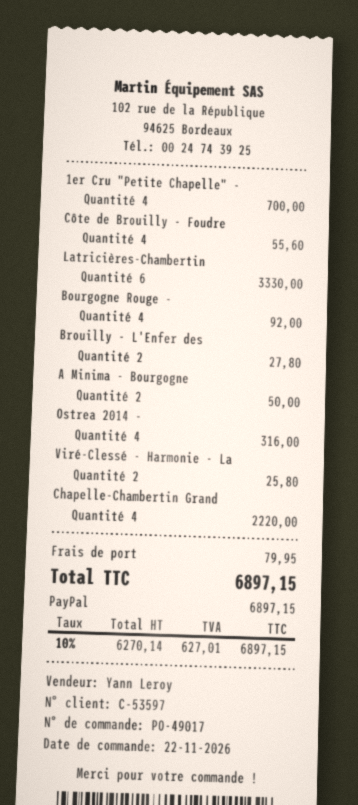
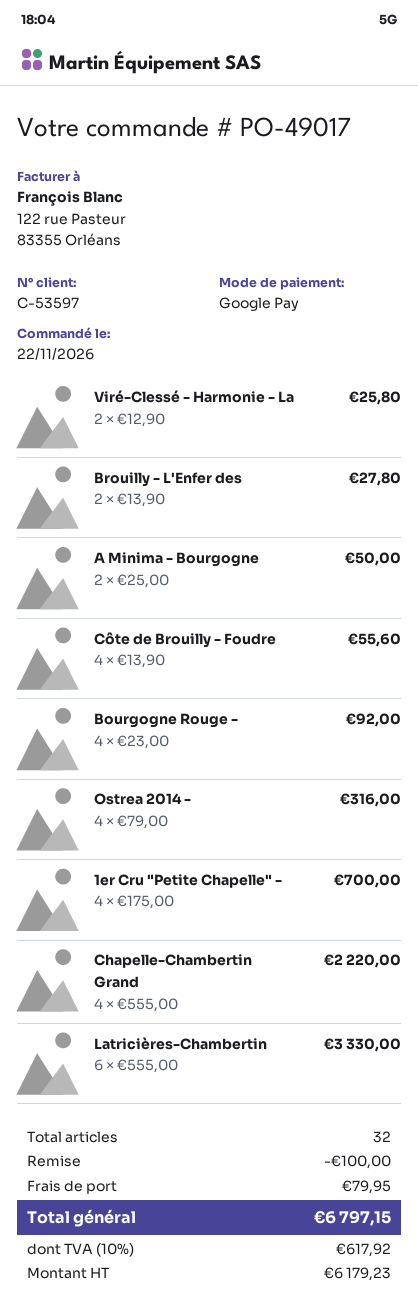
payment method: PayPal -> Google Pay
discount: none -> 100.00
net: 6270.14 -> 6179.23
tax: 10% = 627.01 -> 10% = 617.92
total: 6897.15 -> 6797.15

